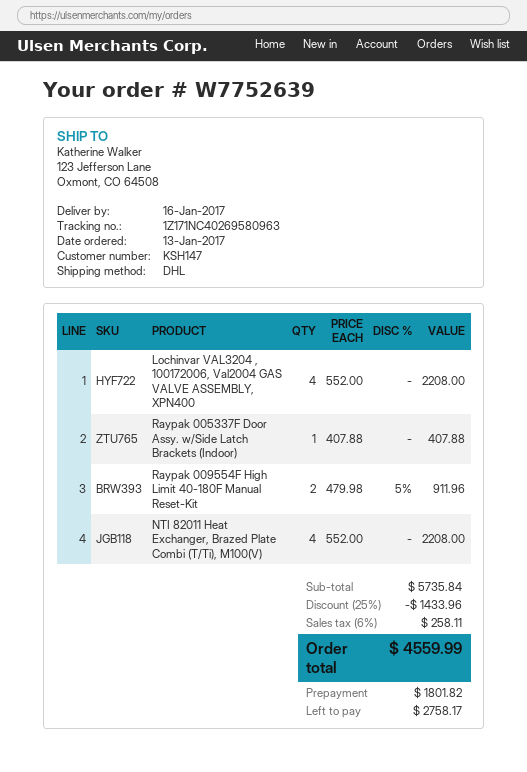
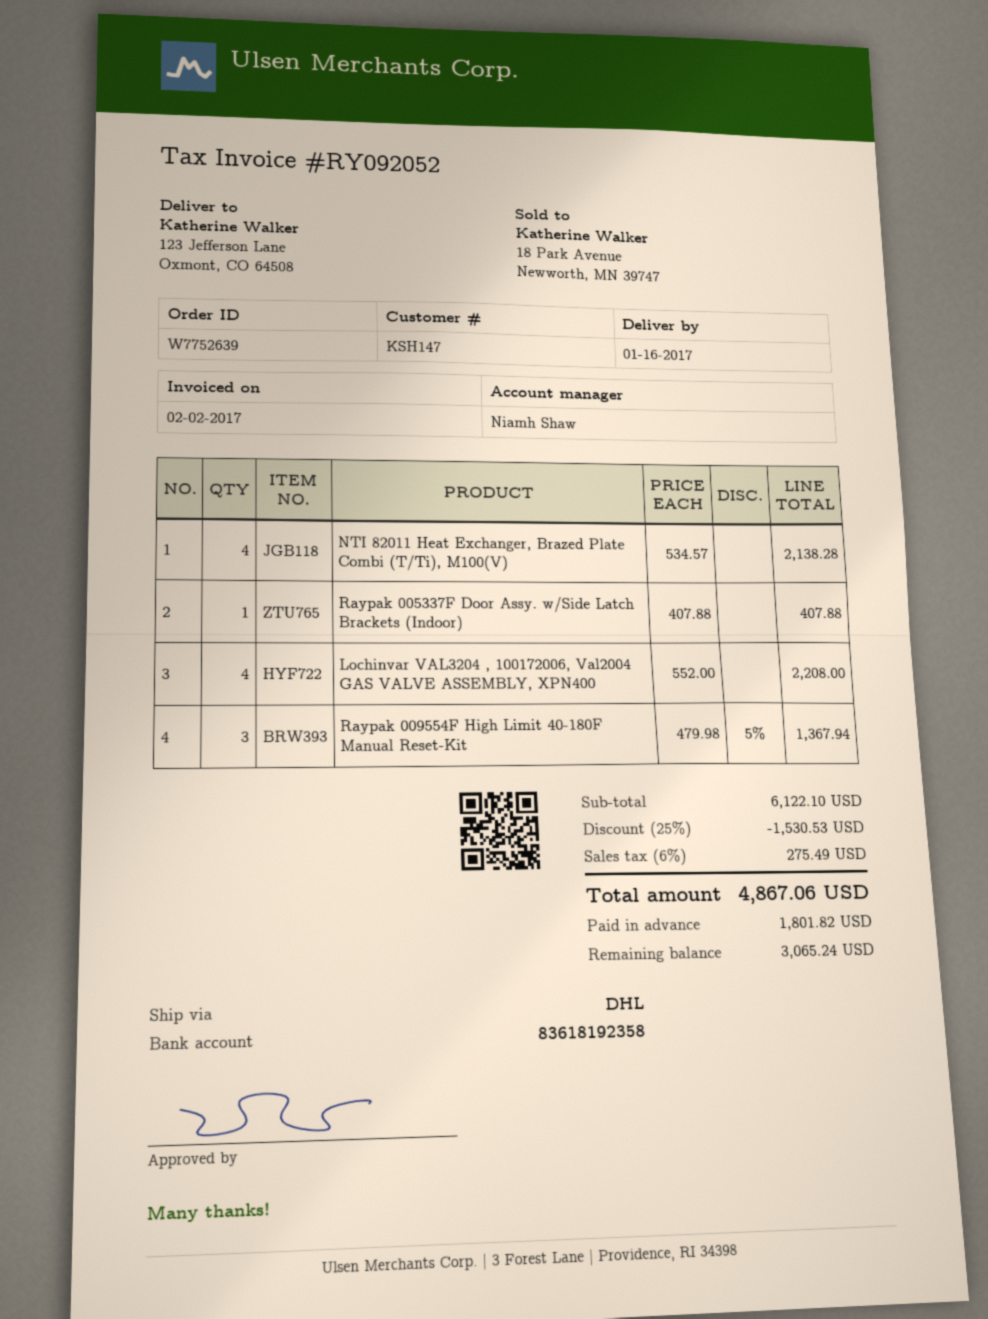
Raypak 009554F High Limit 40-180F Manual Reset-Kit: 2 x 479.98 - 5% = 911.96 -> 3 x 479.98 - 5% = 1367.94
NTI 82011 Heat Exchanger, Brazed Plate Combi (T/Ti), M100(V): 4 x 552.00 = 2208.00 -> 4 x 534.57 = 2138.28
subtotal: 5735.84 -> 6122.10
discount: 25% = 1433.96 -> 25% = 1530.53
tax: 6% = 258.11 -> 6% = 275.49
total: 4559.99 -> 4867.06
balance: 2758.17 -> 3065.24

